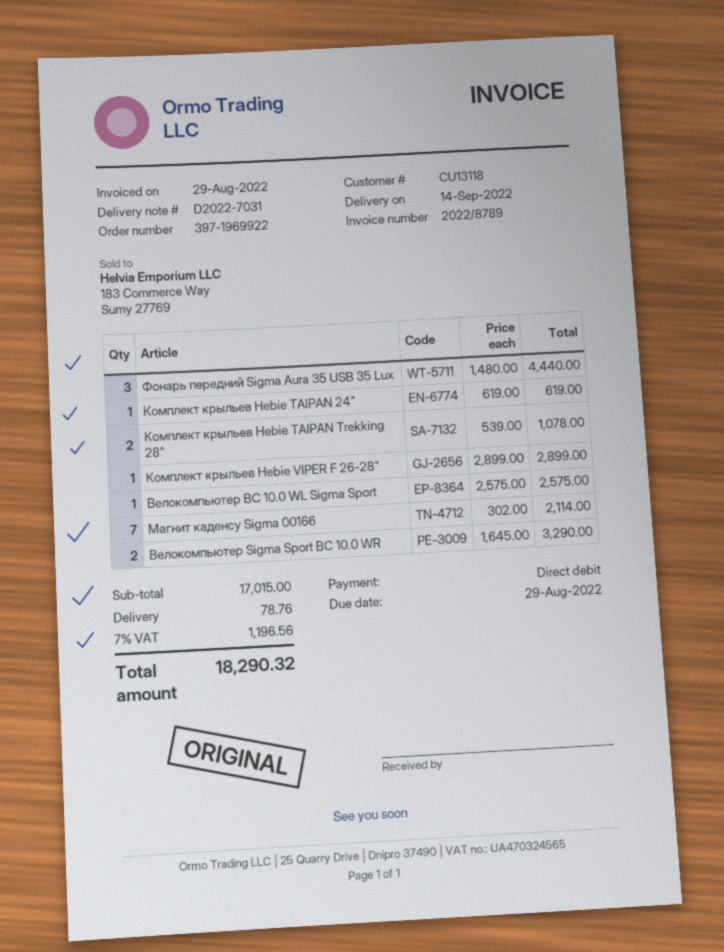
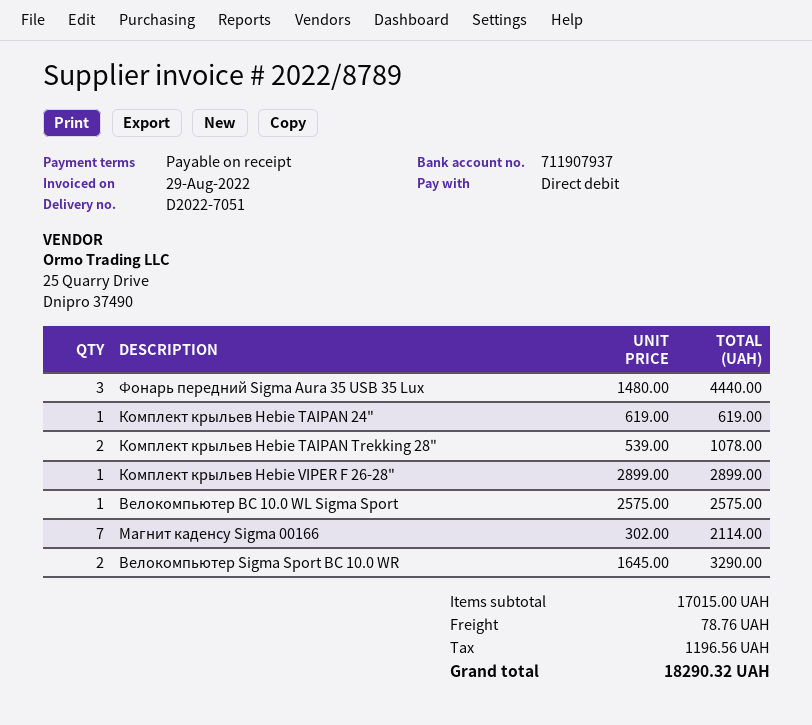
delivery note number: D2022-7031 -> D2022-7051

